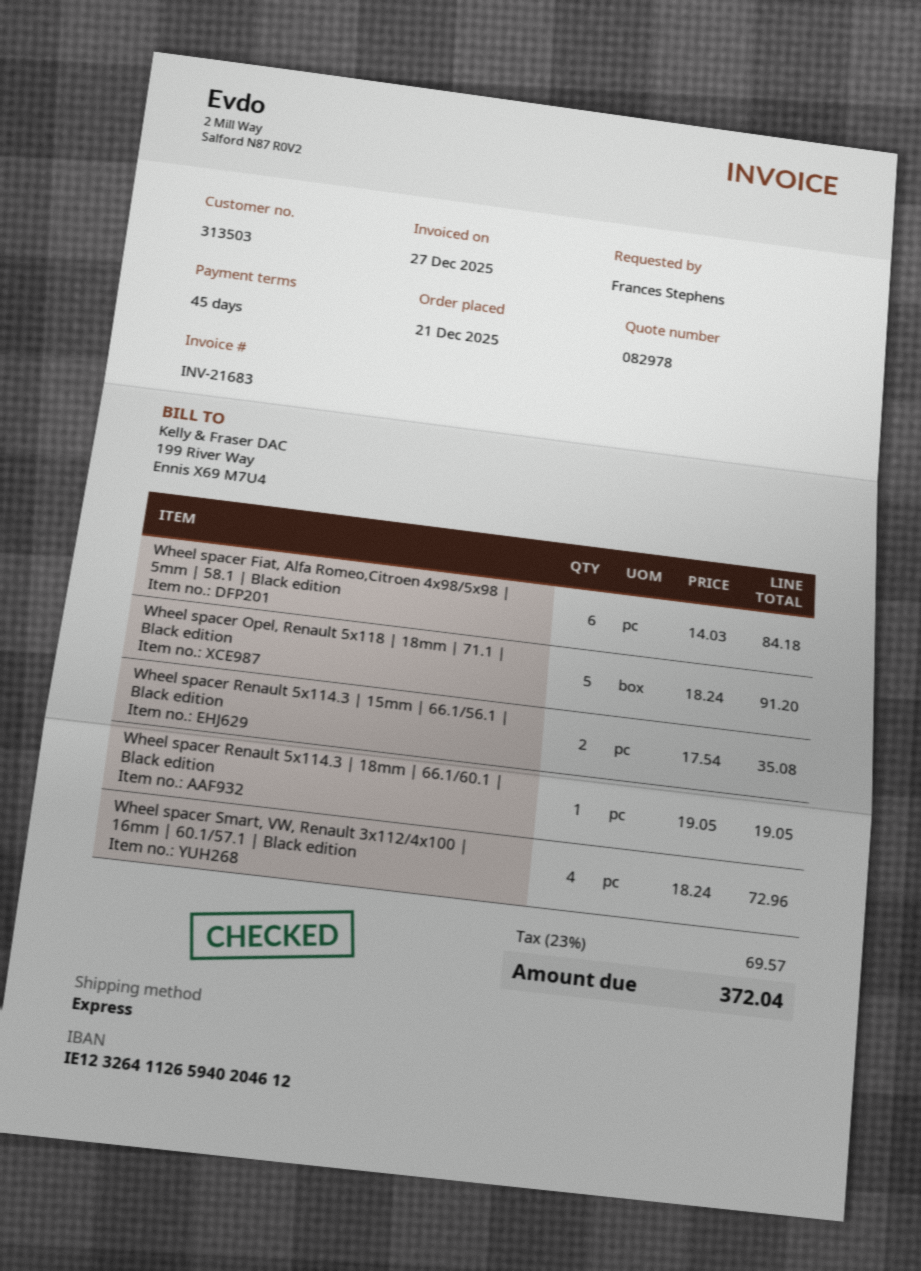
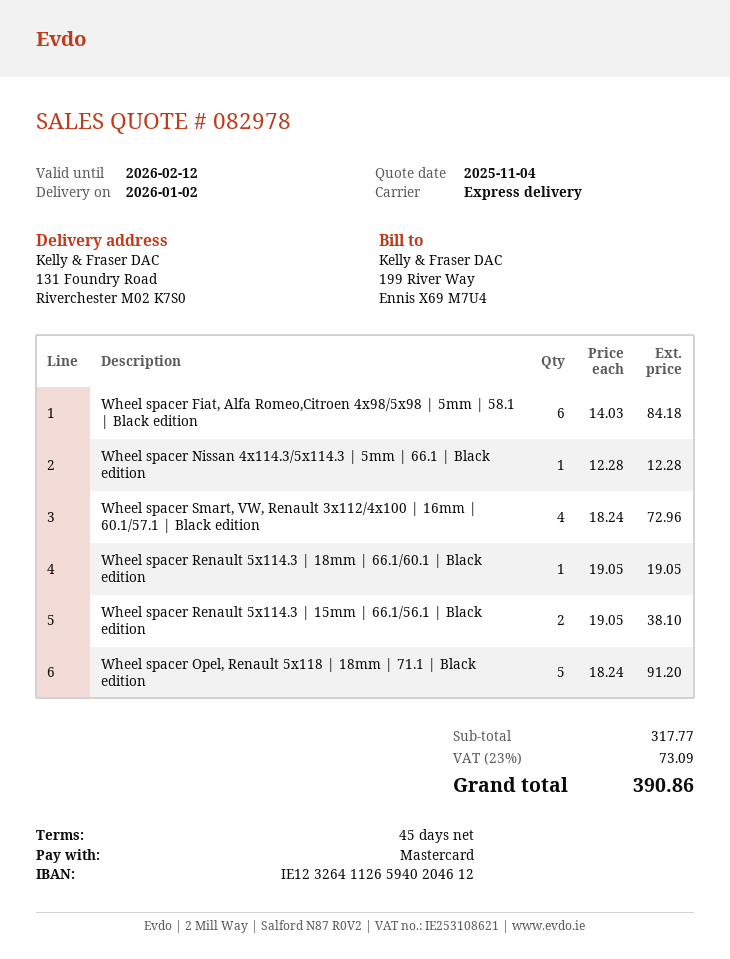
Wheel spacer Renault 5x114.3 | 15mm | 66.1/56.1 | Black edition: 2 x 17.54 = 35.08 -> 2 x 19.05 = 38.10
Wheel spacer Nissan 4x114.3/5x114.3 | 5mm | 66.1 | Black edition: none -> 1 x 12.28 = 12.28
tax: 23% = 69.57 -> 23% = 73.09
total: 372.04 -> 390.86

